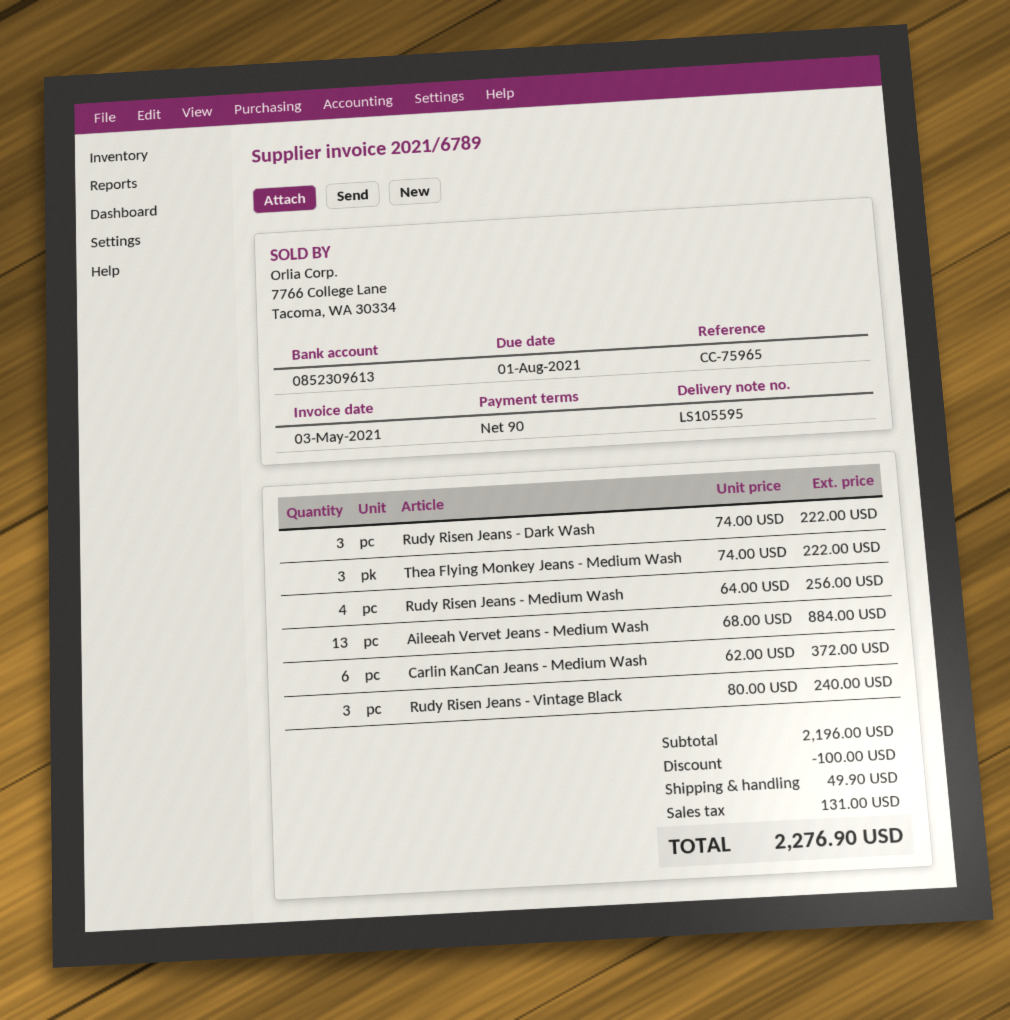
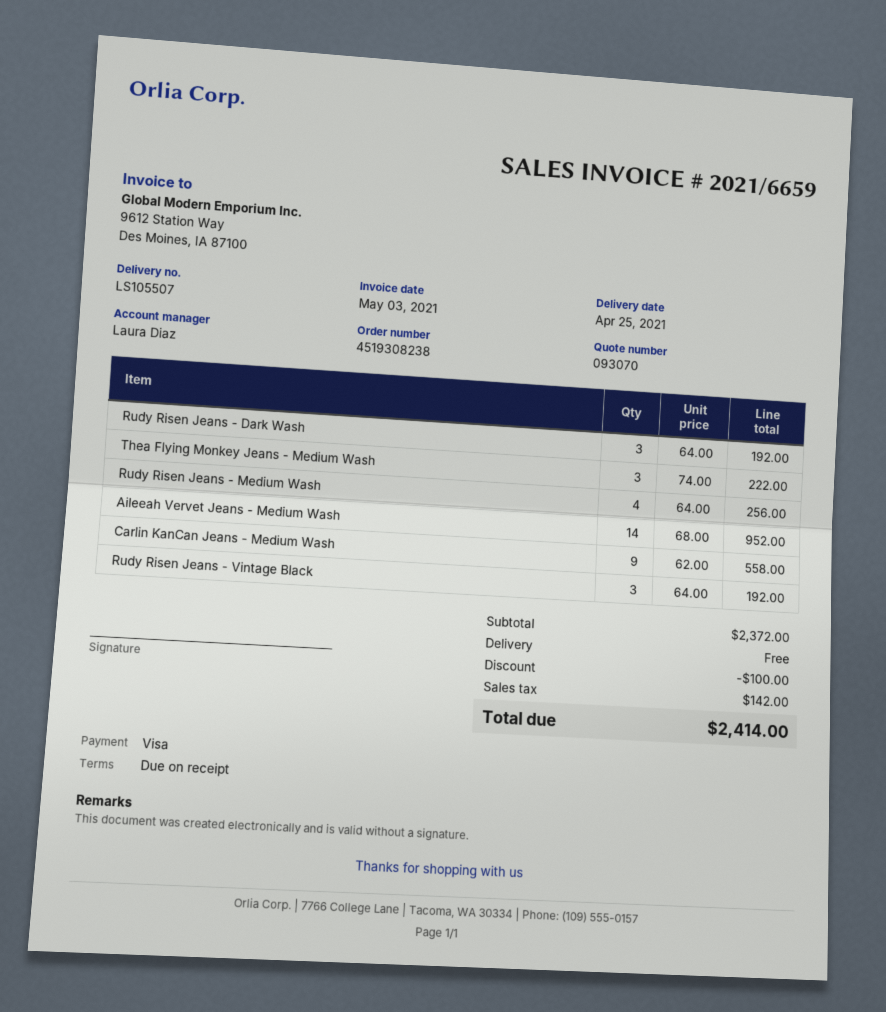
delivery note number: LS105595 -> LS105507
invoice number: 2021/6789 -> 2021/6659
payment terms: 90 days -> on receipt
Rudy Risen Jeans - Dark Wash: 3 x 74.00 = 222.00 -> 3 x 64.00 = 192.00
Aileeah Vervet Jeans - Medium Wash: 13 x 68.00 = 884.00 -> 14 x 68.00 = 952.00
Carlin KanCan Jeans - Medium Wash: 6 x 62.00 = 372.00 -> 9 x 62.00 = 558.00
Rudy Risen Jeans - Vintage Black: 3 x 80.00 = 240.00 -> 3 x 64.00 = 192.00
subtotal: 2196.00 -> 2372.00
shipping: 49.90 -> 0.00
tax: 131.00 -> 142.00
total: 2276.90 -> 2414.00

